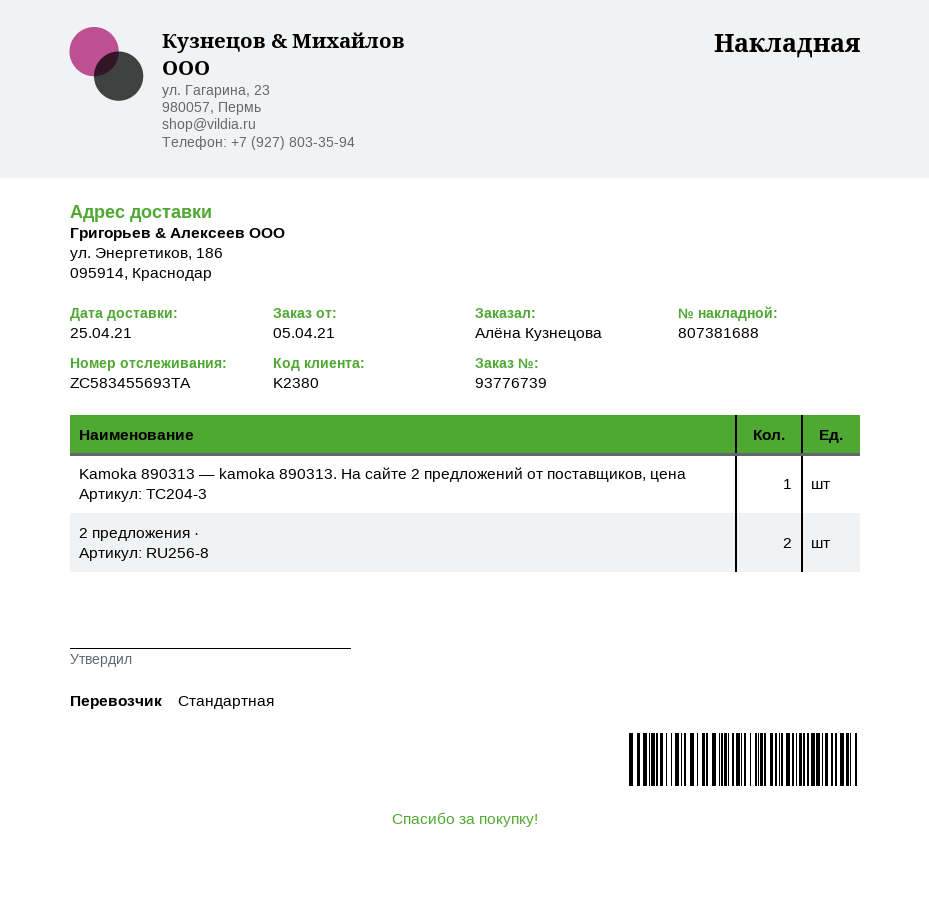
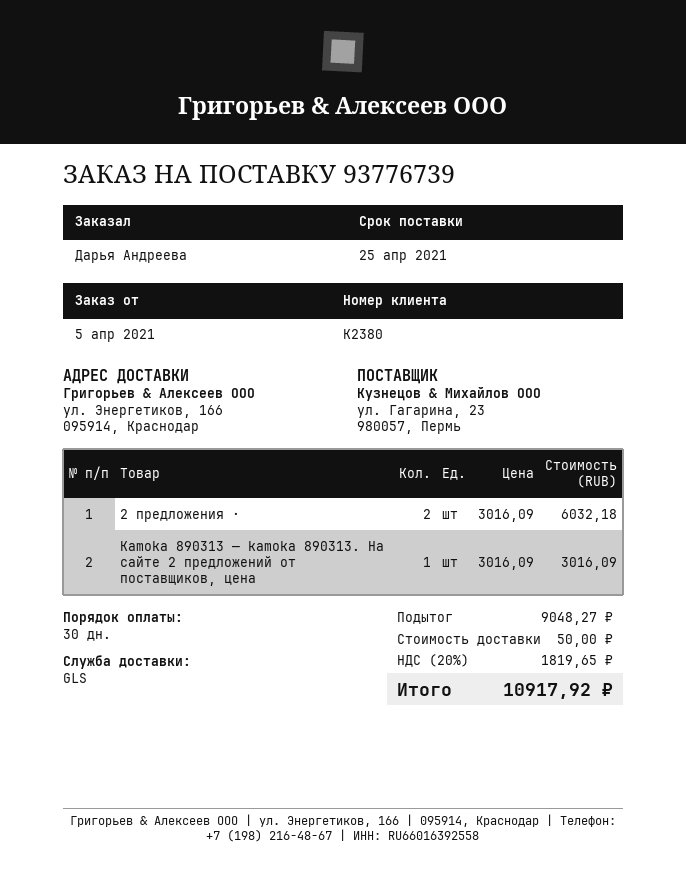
ordered by: Алёна Кузнецова -> Дарья Андреева
shipping method: standard -> GLS
ship to: ул. Энергетиков, 186, 095914, Краснодар -> ул. Энергетиков, 166, 095914, Краснодар

